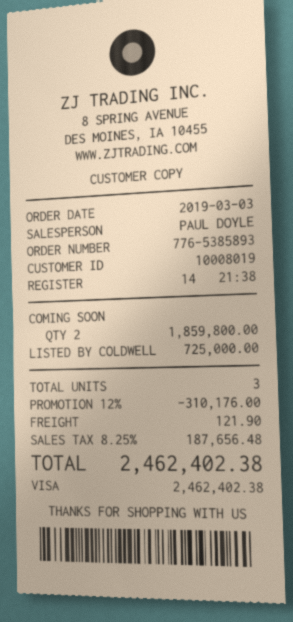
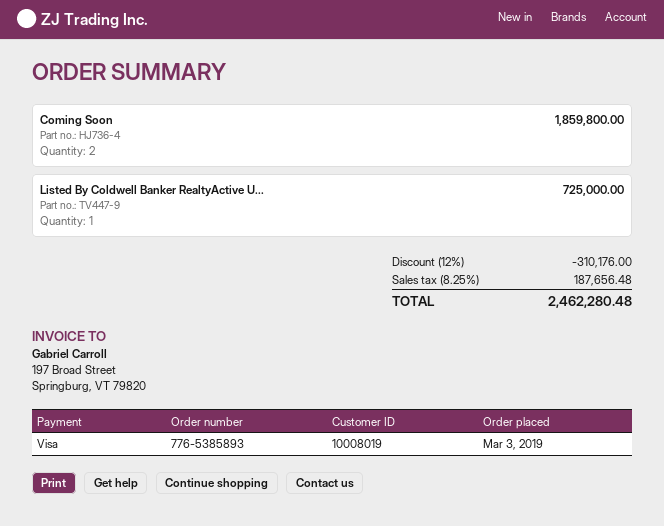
shipping: 121.90 -> none
total: 2462402.38 -> 2462280.48

